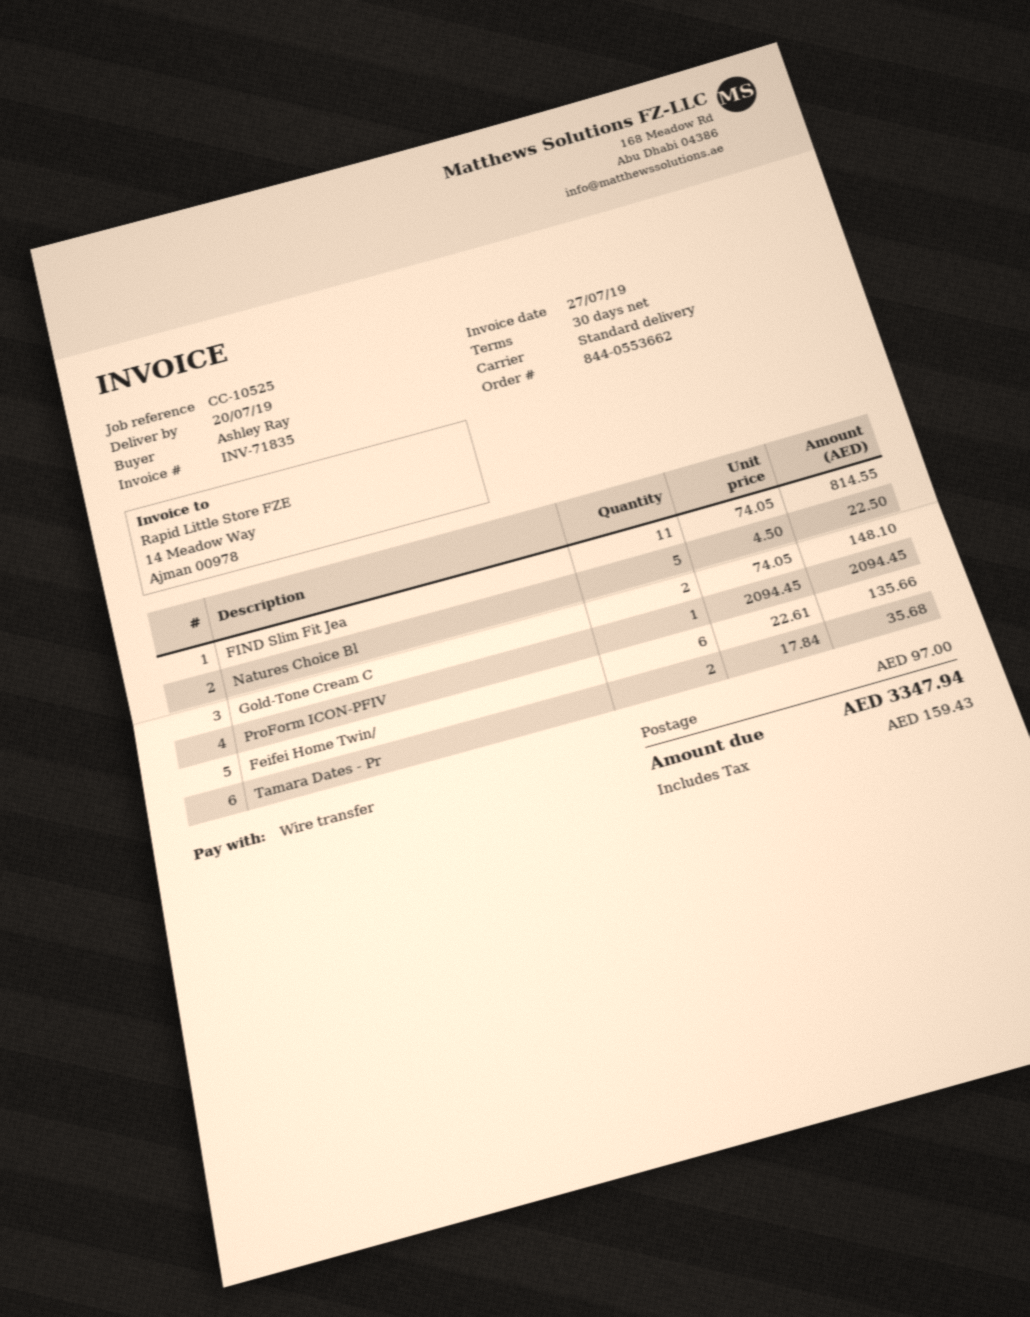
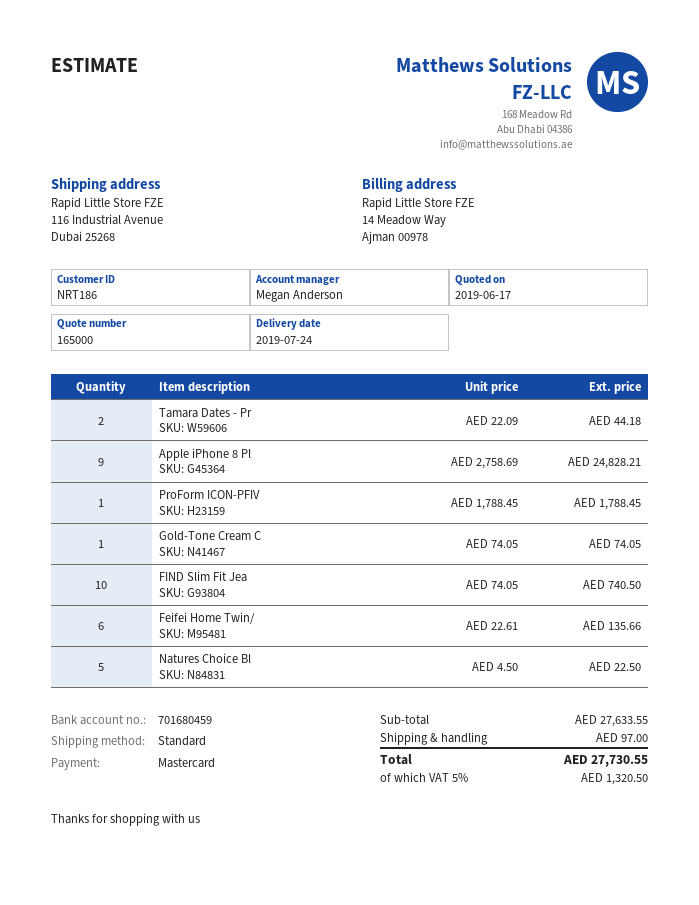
delivery date: 2019-07-20 -> 2019-07-24
payment method: bank transfer -> Mastercard
FIND Slim Fit Jea: 11 x 74.05 = 814.55 -> 10 x 74.05 = 740.50
Gold-Tone Cream C: 2 x 74.05 = 148.10 -> 1 x 74.05 = 74.05
ProForm ICON-PFIV: 1 x 2094.45 = 2094.45 -> 1 x 1788.45 = 1788.45
Tamara Dates - Pr: 2 x 17.84 = 35.68 -> 2 x 22.09 = 44.18
Apple iPhone 8 Pl: none -> 9 x 2758.69 = 24828.21
tax: 159.43 -> 1320.50
total: 3347.94 -> 27730.55

